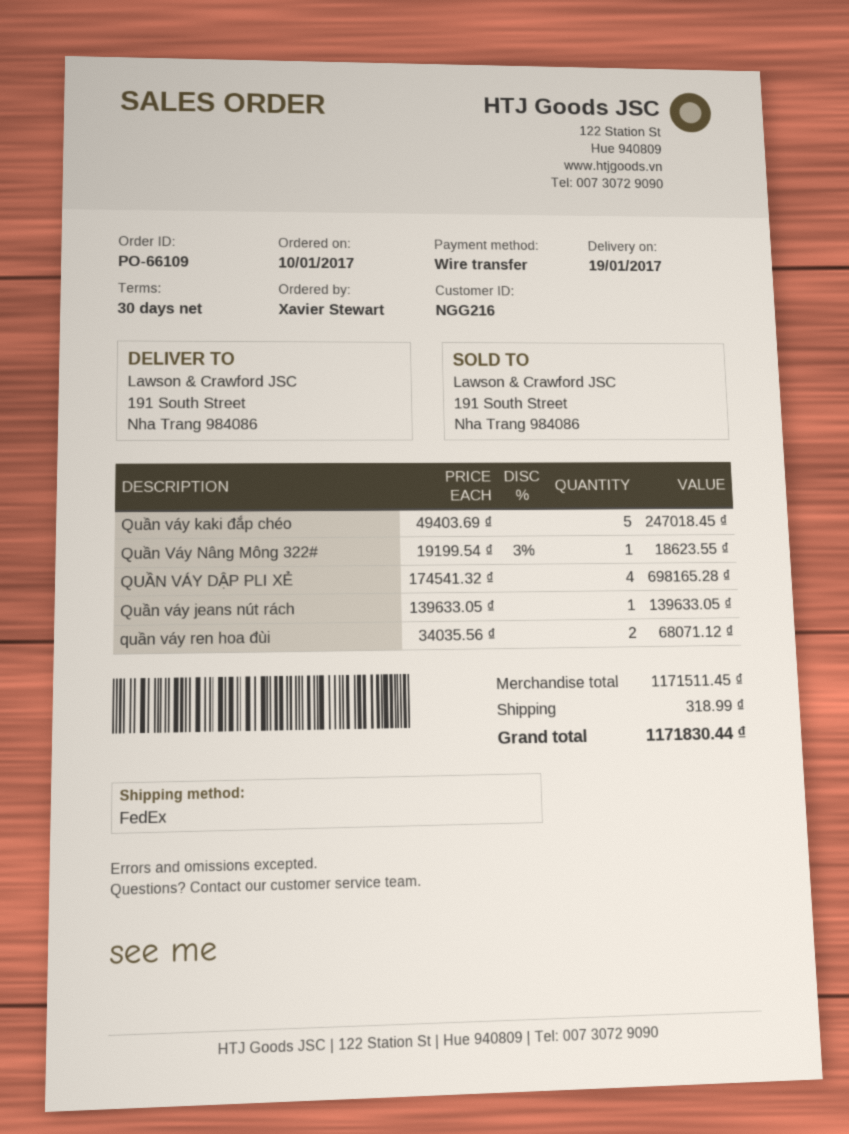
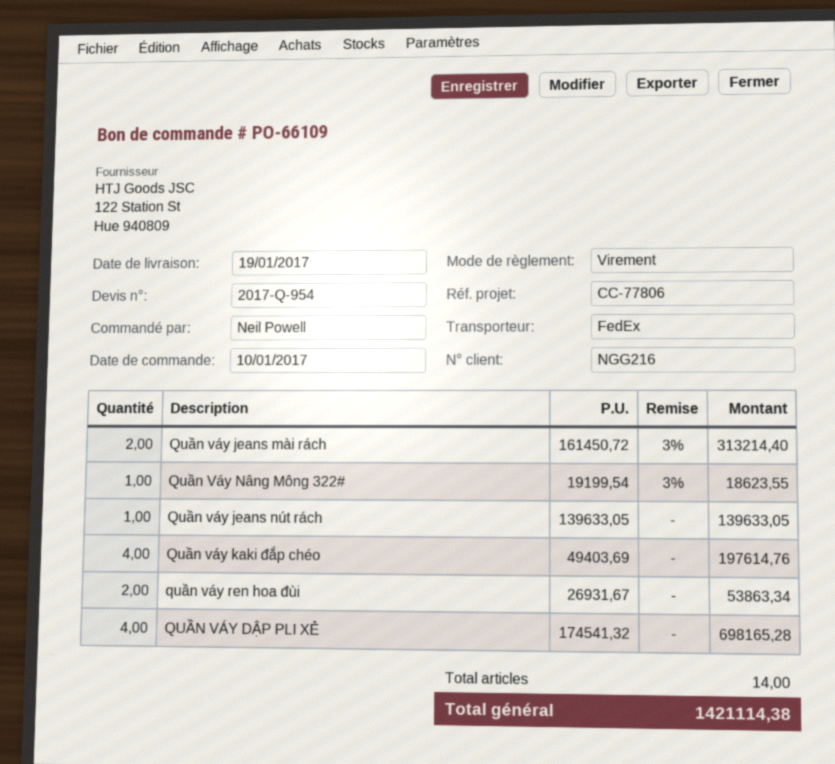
ordered by: Xavier Stewart -> Neil Powell
Quần váy kaki đắp chéo: 5 x 49403.69 = 247018.45 -> 4 x 49403.69 = 197614.76
quần váy ren hoa đùi: 2 x 34035.56 = 68071.12 -> 2 x 26931.67 = 53863.34
Quần váy jeans mài rách: none -> 2 x 161450.72 - 3% = 313214.40
shipping: 318.99 -> none
total: 1171830.44 -> 1421114.38

